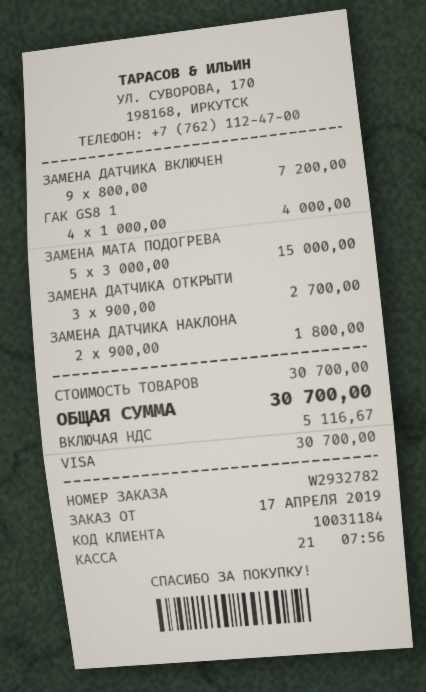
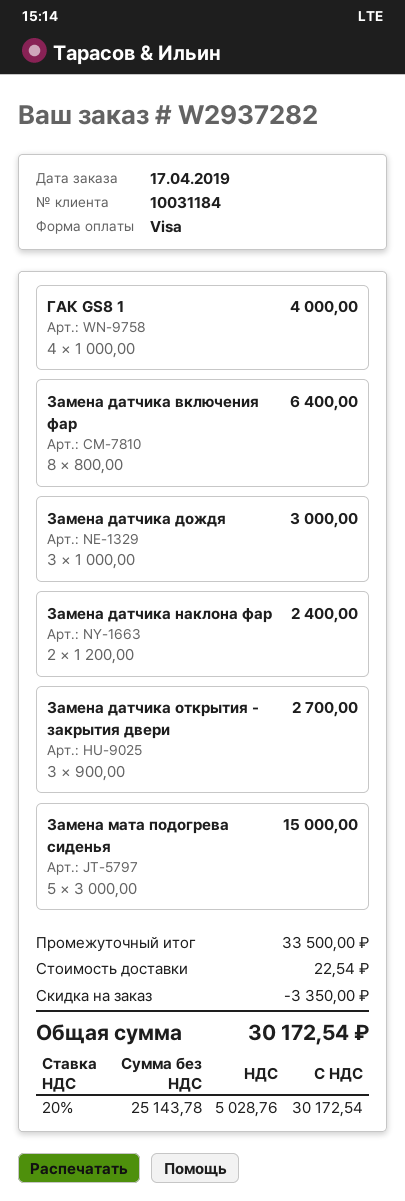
order number: W2932782 -> W2937282
ЗАМЕНА ДАТЧИКА ВКЛЮЧЕН: 9 x 800.00 = 7200.00 -> 8 x 800.00 = 6400.00
ЗАМЕНА ДАТЧИКА НАКЛОНА: 2 x 900.00 = 1800.00 -> 2 x 1200.00 = 2400.00
Замена датчика дождя: none -> 3 x 1000.00 = 3000.00
subtotal: 30700.00 -> 33500.00
discount: none -> 3350.00
shipping: none -> 22.54
tax: 5116.67 -> 5028.76
total: 30700.00 -> 30172.54

